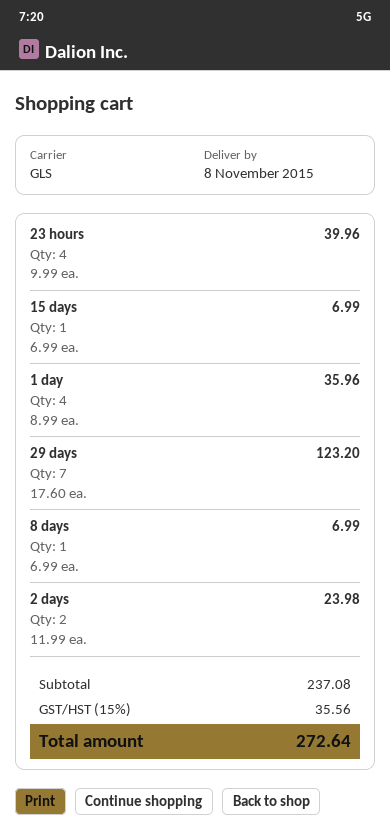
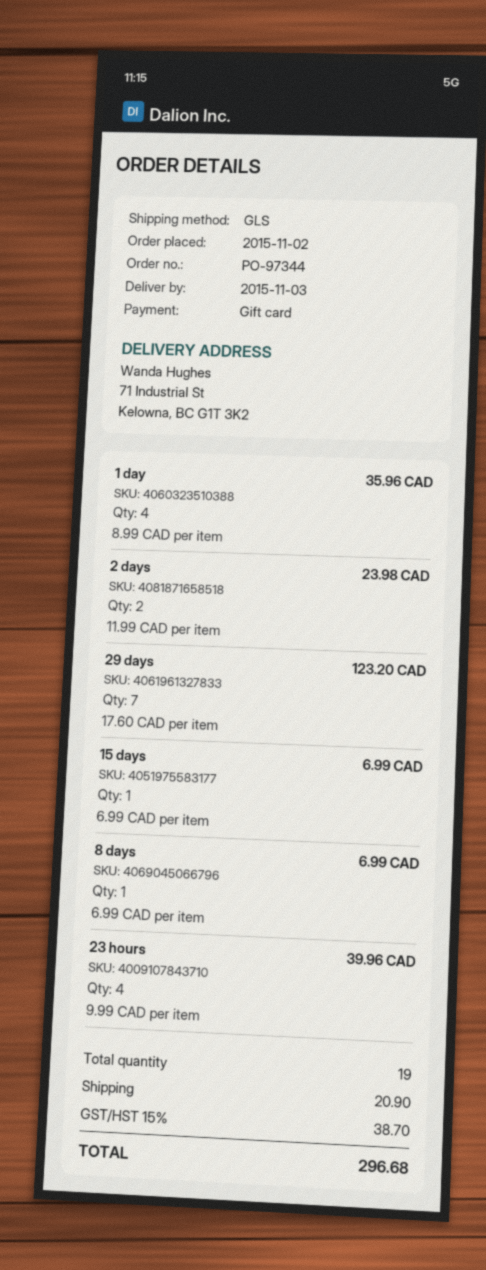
delivery date: 2015-11-08 -> 2015-11-03
shipping: none -> 20.90
tax: 15% = 35.56 -> 15% = 38.70
total: 272.64 -> 296.68

